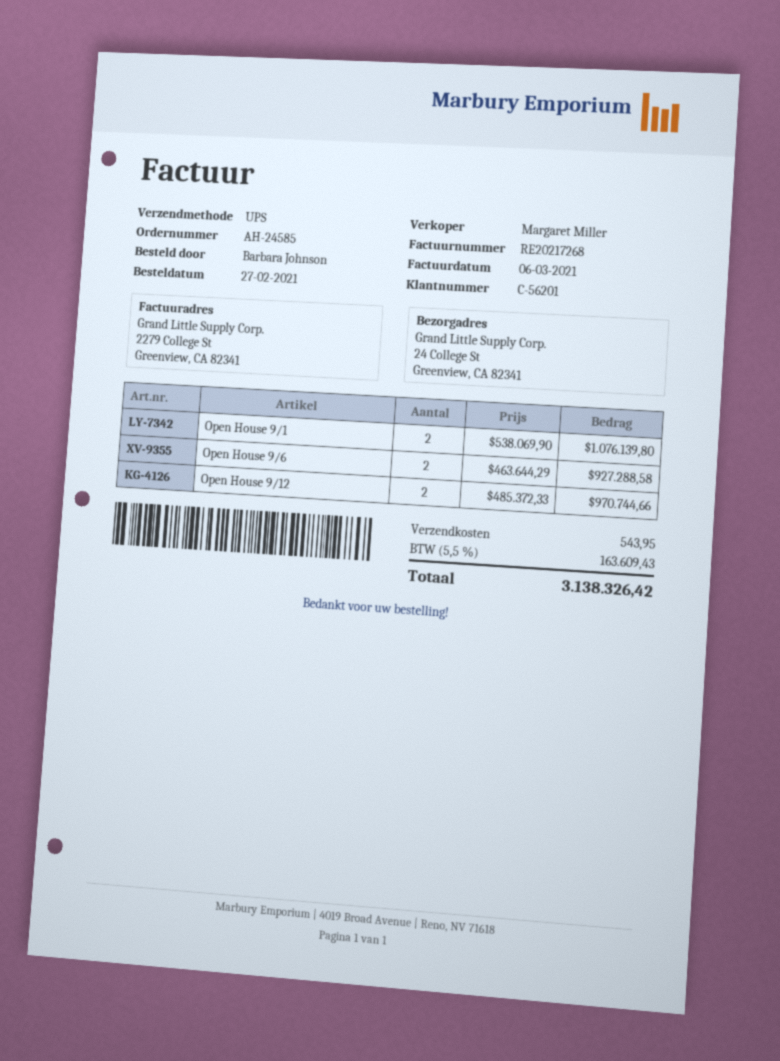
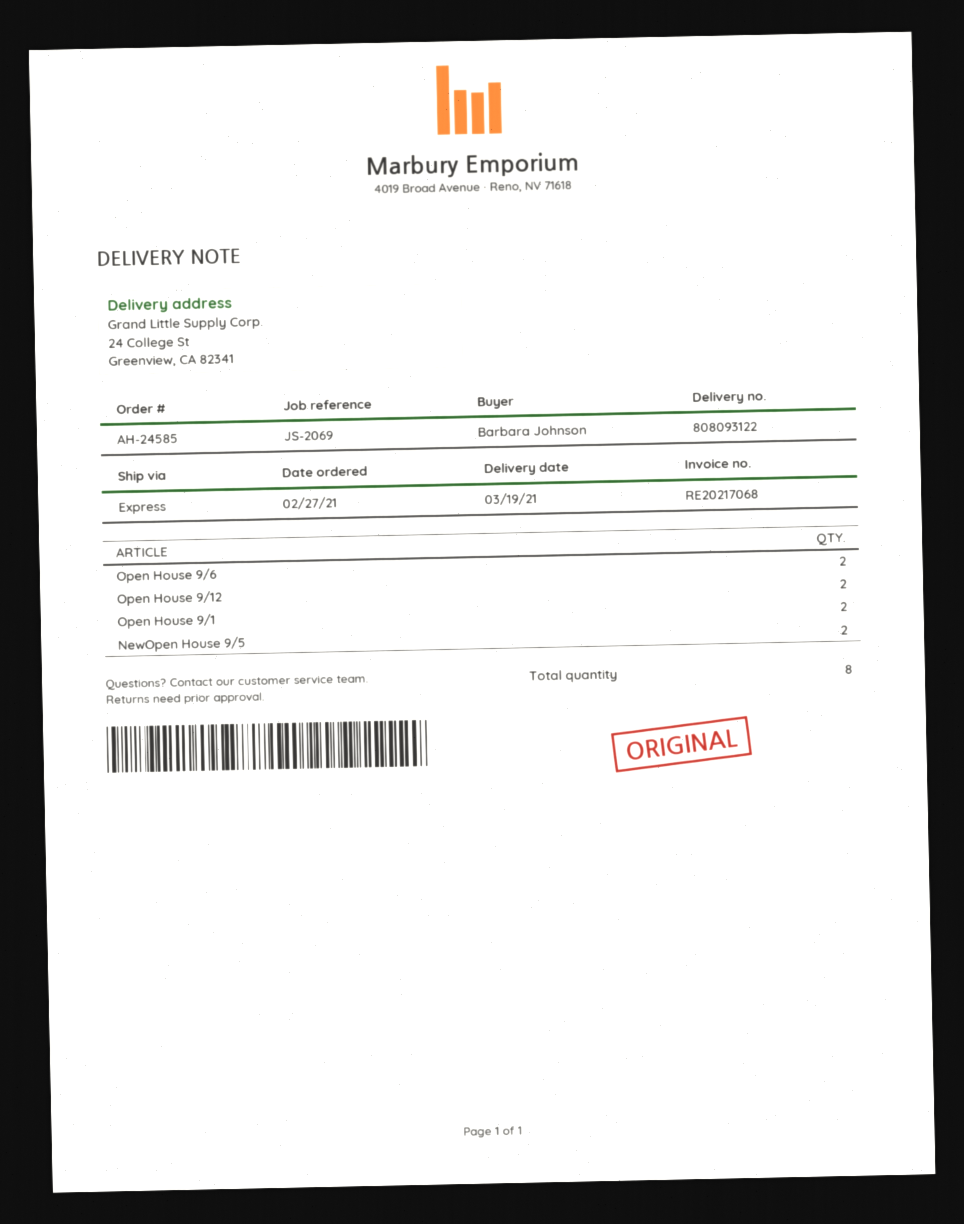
invoice number: RE20217268 -> RE20217068
shipping method: UPS -> express
NewOpen House 9/5: none -> 2

